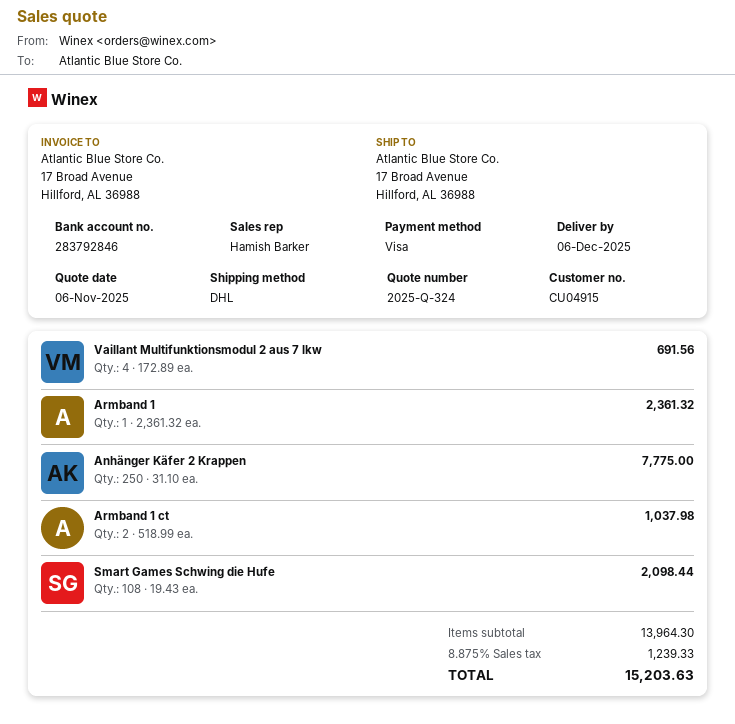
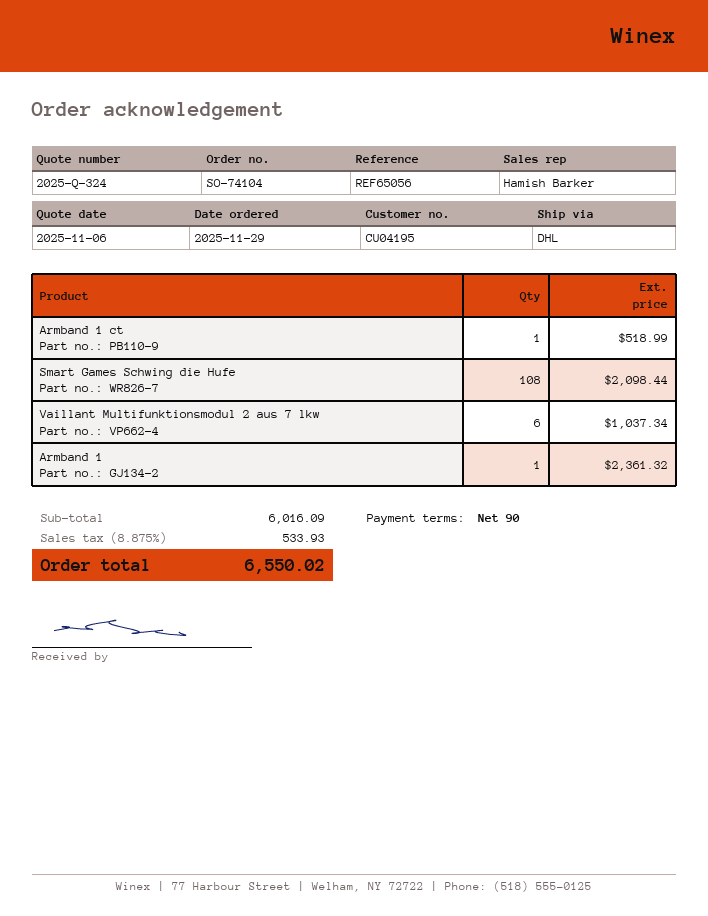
customer number: CU04915 -> CU04195
Vaillant Multifunktionsmodul 2 aus 7 lkw: 4 for 691.56 -> 6 for 1037.34
Anhänger Käfer 2 Krappen: 250 for 7775.00 -> none
Armband 1 ct: 2 for 1037.98 -> 1 for 518.99
subtotal: 13964.30 -> 6016.09
tax: 8.875% = 1239.33 -> 8.875% = 533.93
total: 15203.63 -> 6550.02

